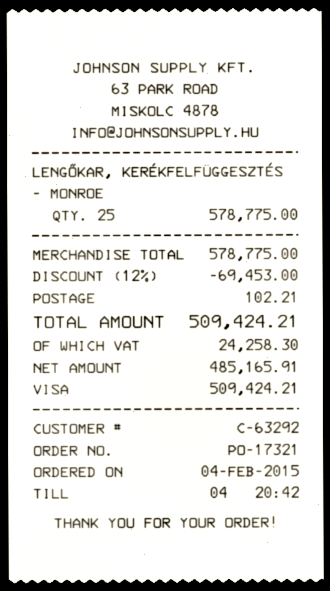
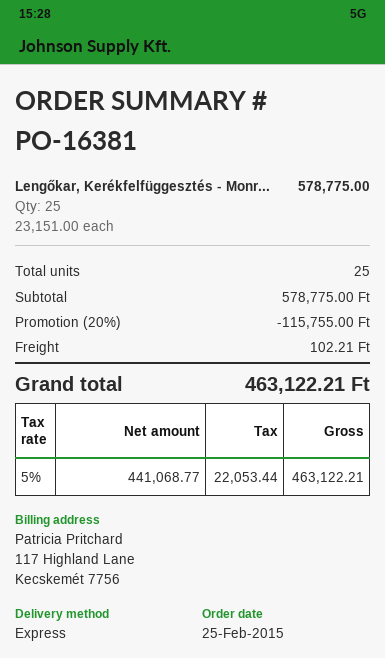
order number: PO-17321 -> PO-16381
order date: 2015-02-04 -> 2015-02-25
discount: 12% = 69453.00 -> 20% = 115755.00
net: 485165.91 -> 441068.77
tax: 24258.30 -> 22053.44
total: 509424.21 -> 463122.21

